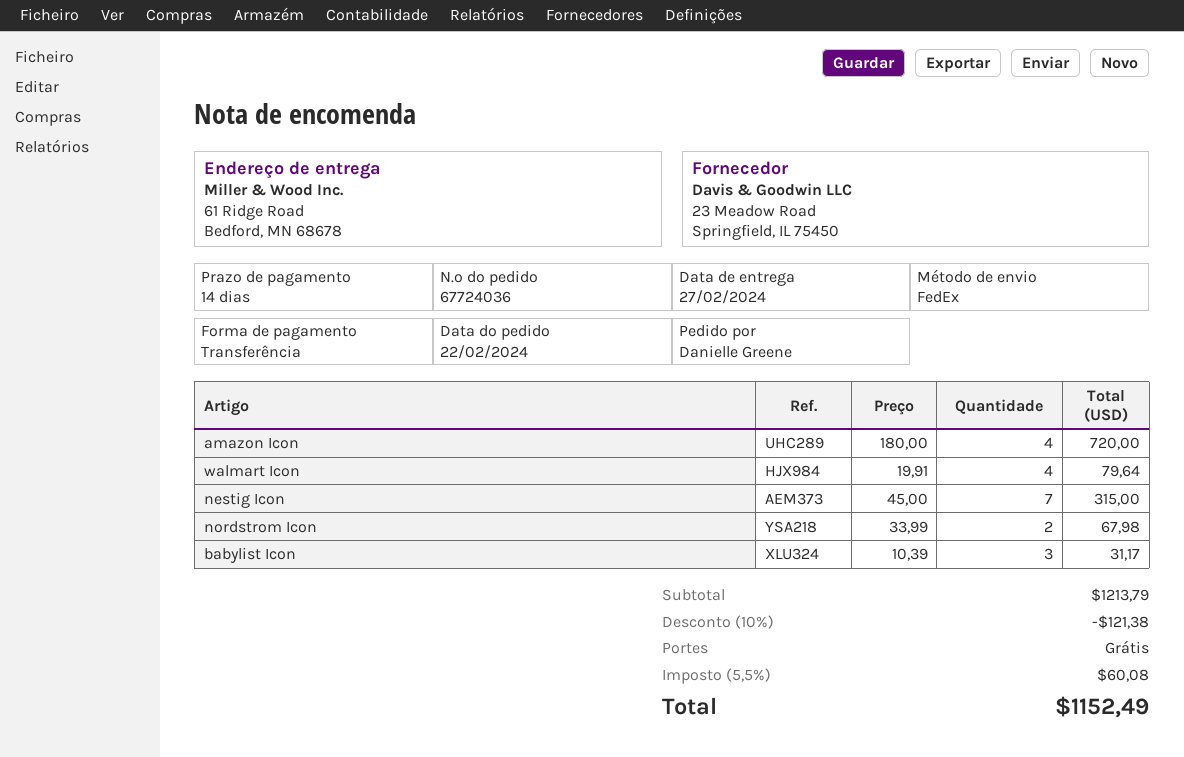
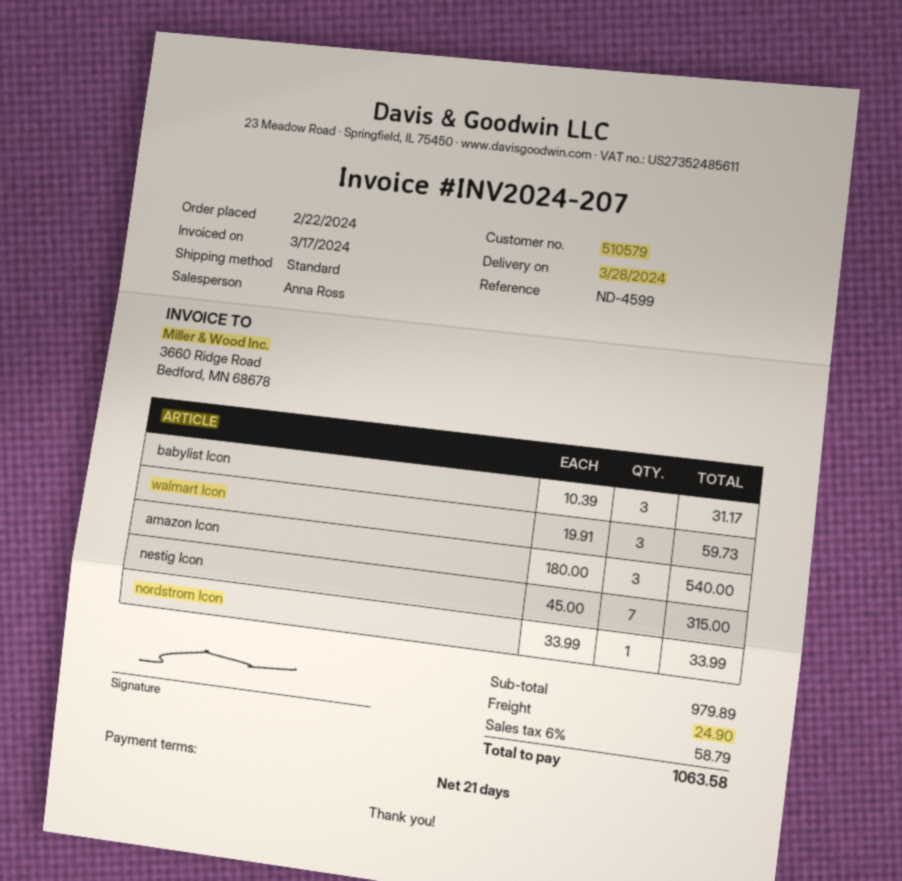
delivery date: 2024-02-27 -> 2024-03-28
payment terms: 14 days -> 21 days
shipping method: FedEx -> standard
amazon Icon: 4 x 180.00 = 720.00 -> 3 x 180.00 = 540.00
walmart Icon: 4 x 19.91 = 79.64 -> 3 x 19.91 = 59.73
nordstrom Icon: 2 x 33.99 = 67.98 -> 1 x 33.99 = 33.99
subtotal: 1213.79 -> 979.89
discount: 10% = 121.38 -> none
shipping: 0.00 -> 24.90
tax: 5.5% = 60.08 -> 6% = 58.79
total: 1152.49 -> 1063.58

